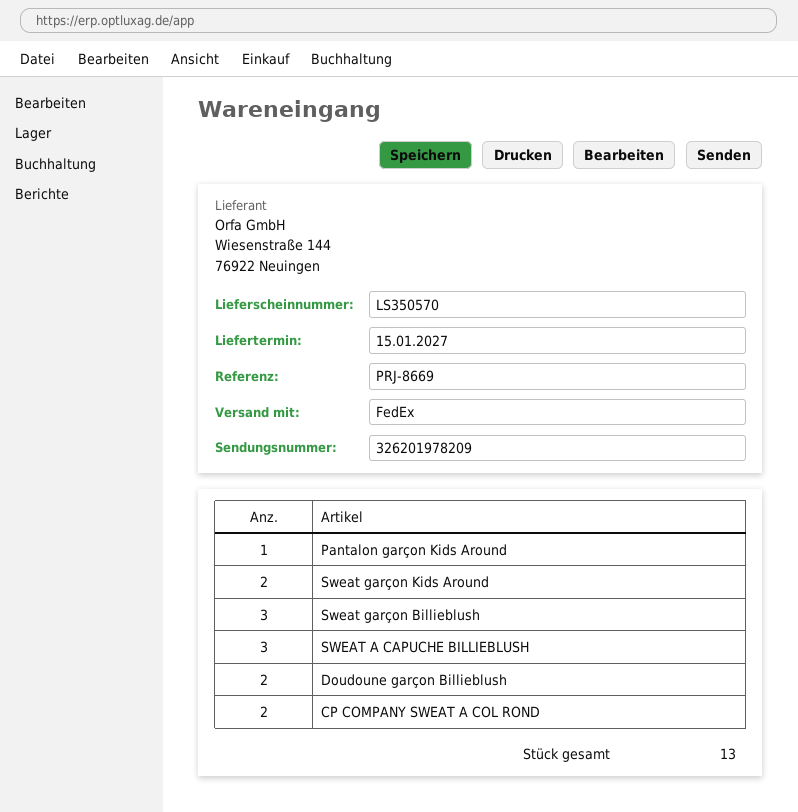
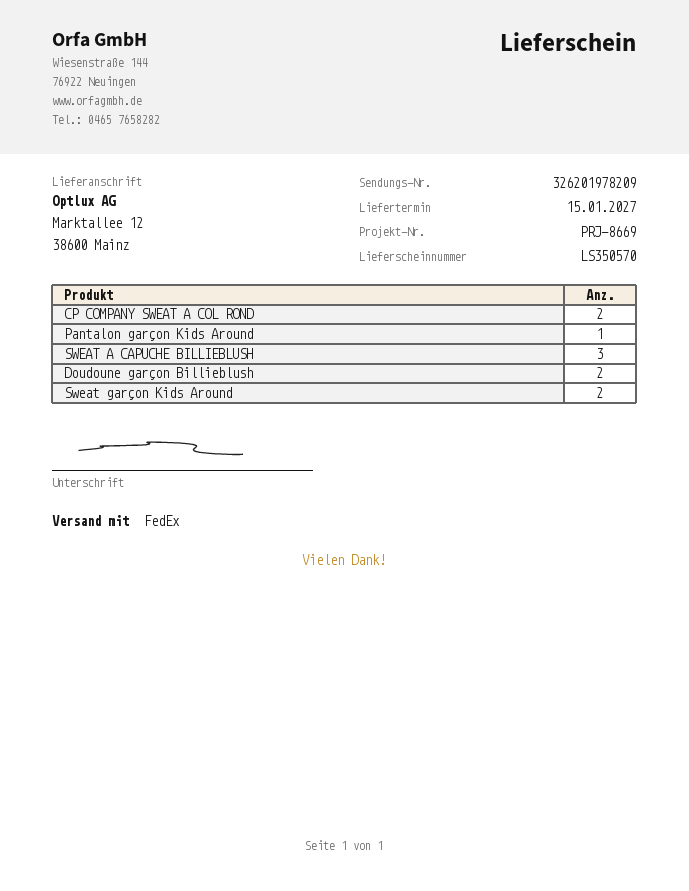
Sweat garçon Billieblush: 3 -> none

